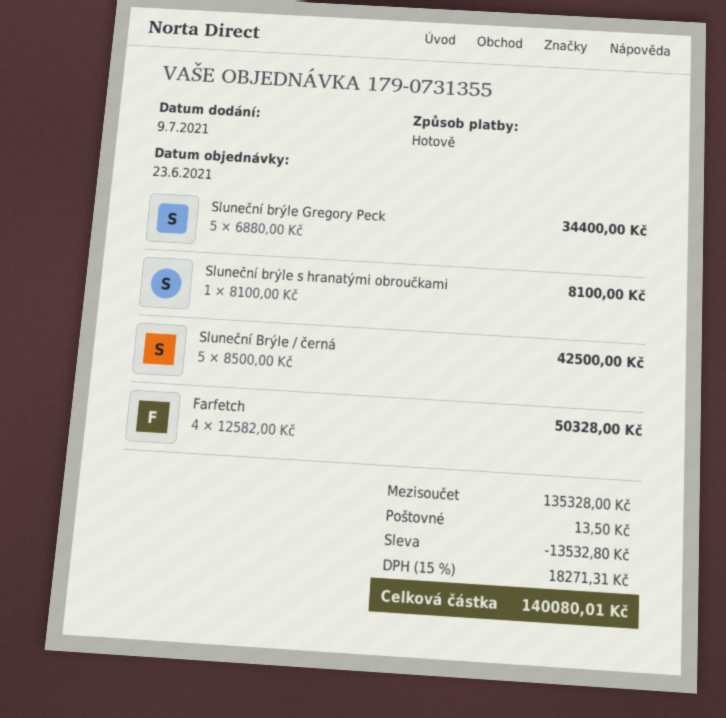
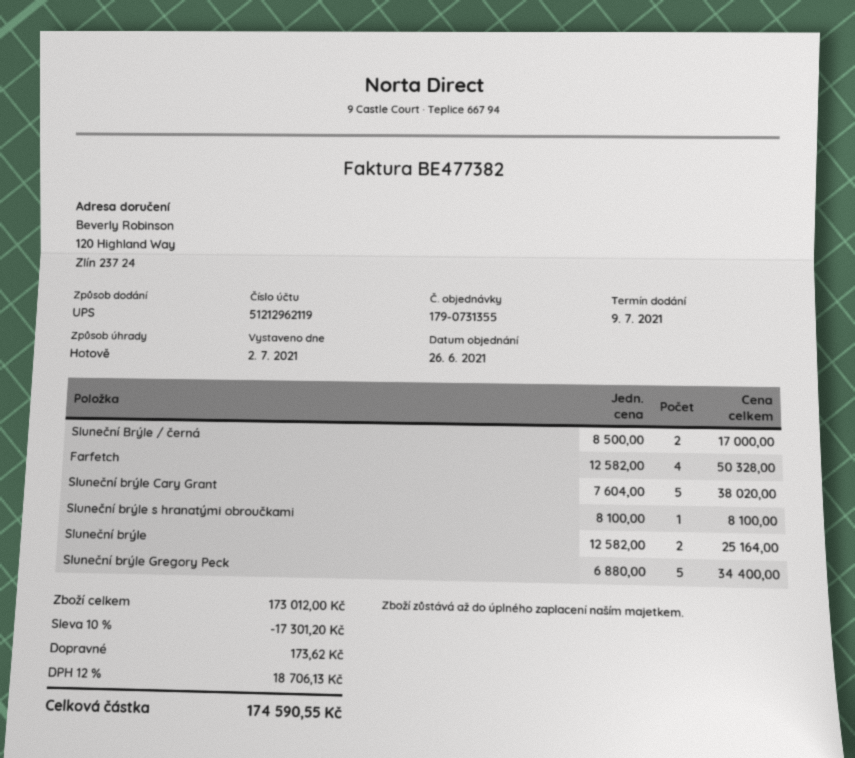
order date: 2021-06-23 -> 2021-06-26
Sluneční Brýle / černá: 5 x 8500.00 = 42500.00 -> 2 x 8500.00 = 17000.00
Sluneční brýle Cary Grant: none -> 5 x 7604.00 = 38020.00
Sluneční brýle: none -> 2 x 12582.00 = 25164.00
subtotal: 135328.00 -> 173012.00
discount: 13532.80 -> 17301.20
shipping: 13.50 -> 173.62
tax: 15% = 18271.31 -> 12% = 18706.13
total: 140080.01 -> 174590.55

